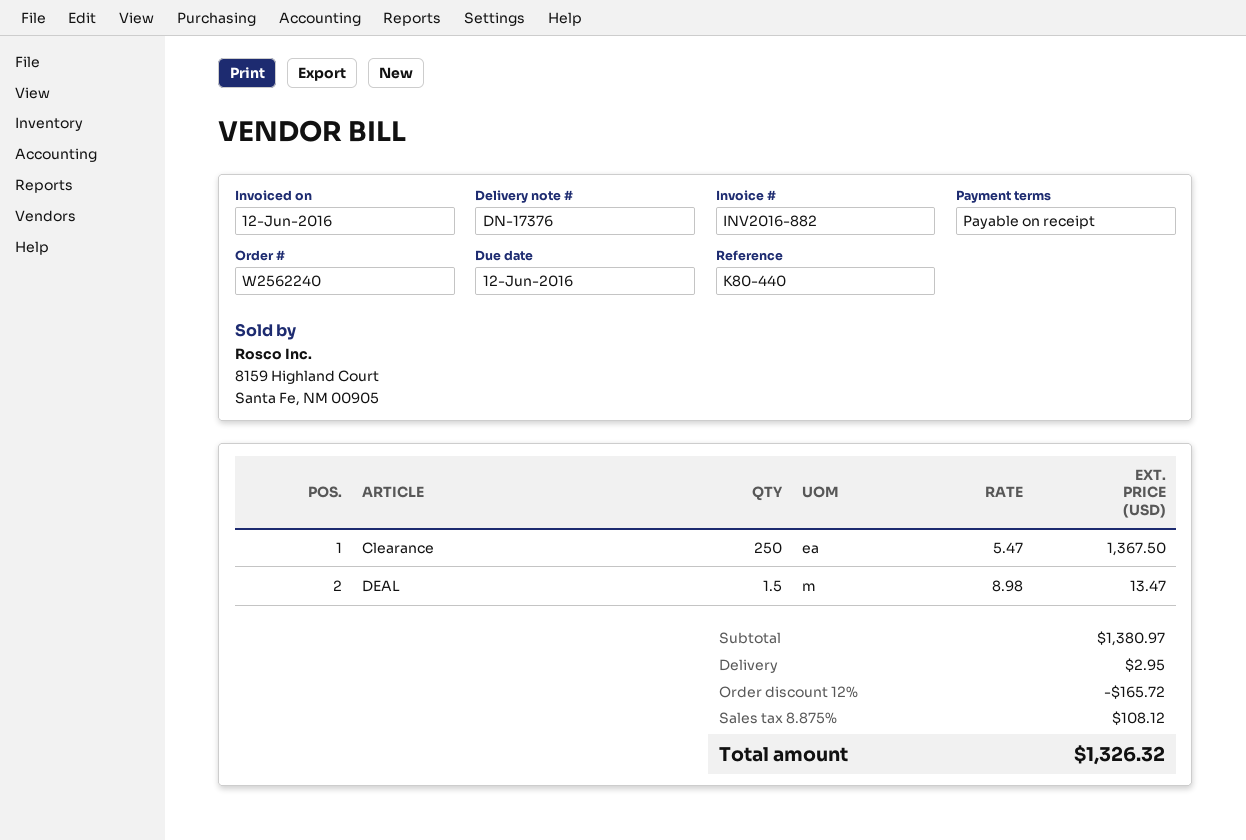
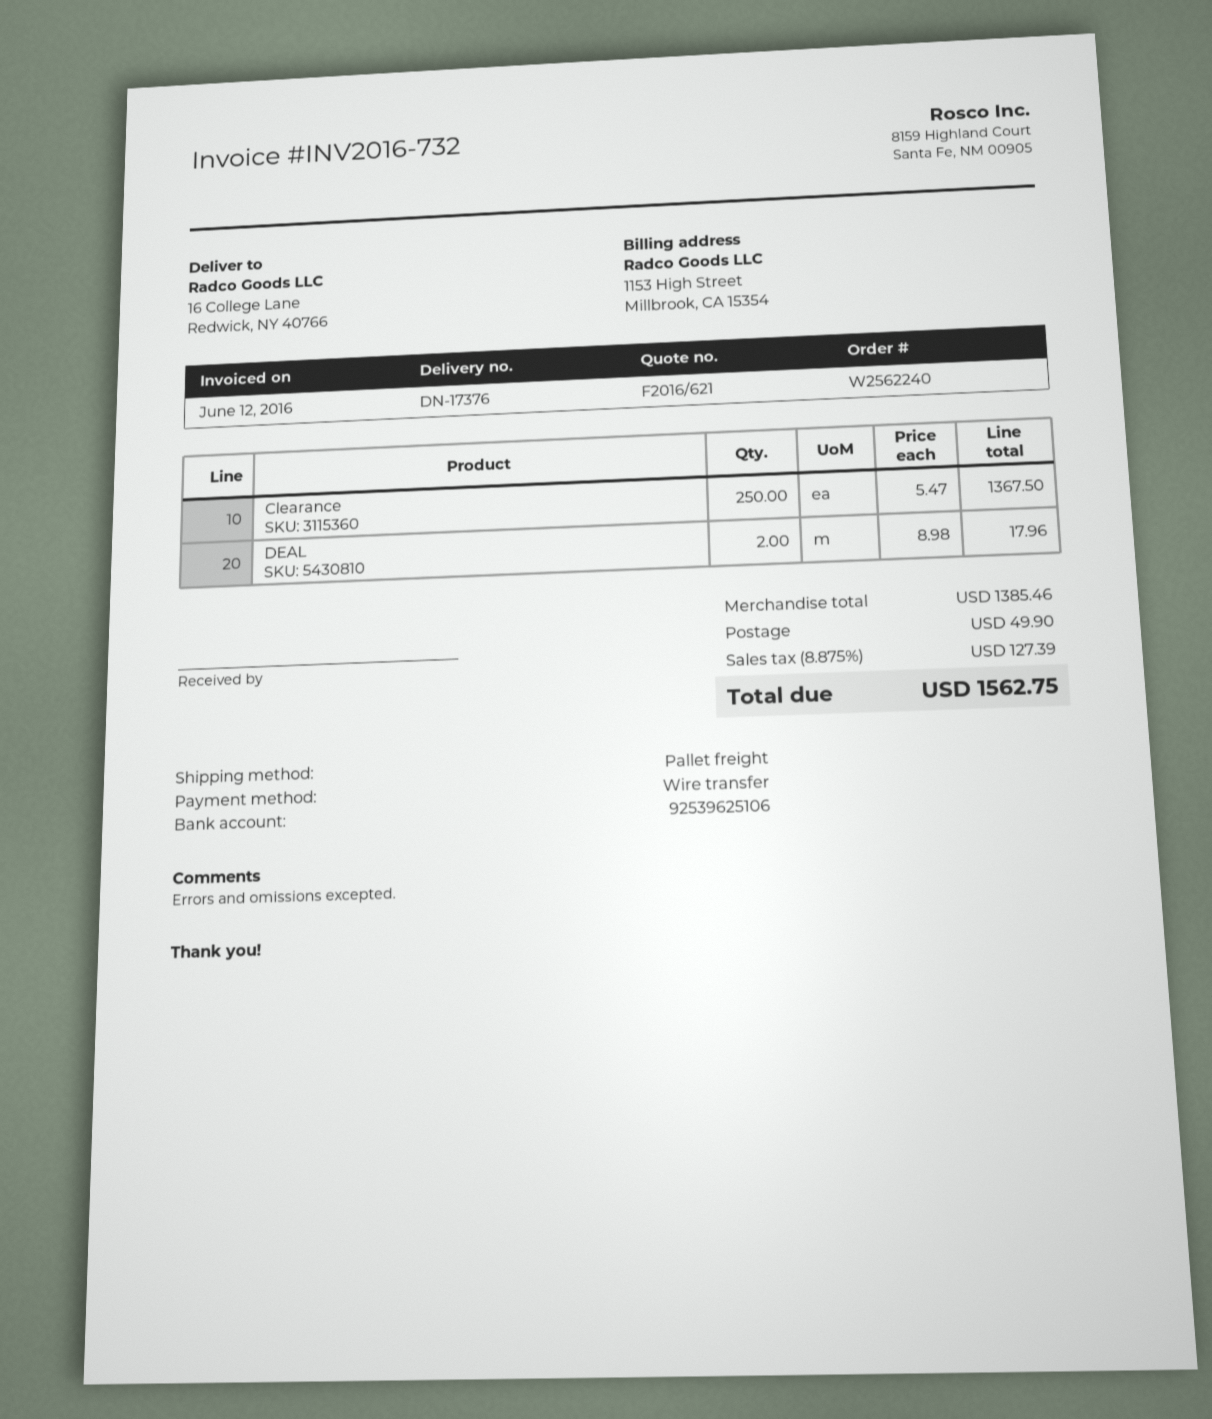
invoice number: INV2016-882 -> INV2016-732
DEAL: 1.5 x 8.98 = 13.47 -> 2 x 8.98 = 17.96
subtotal: 1380.97 -> 1385.46
discount: 12% = 165.72 -> none
shipping: 2.95 -> 49.90
tax: 8.875% = 108.12 -> 8.875% = 127.39
total: 1326.32 -> 1562.75

